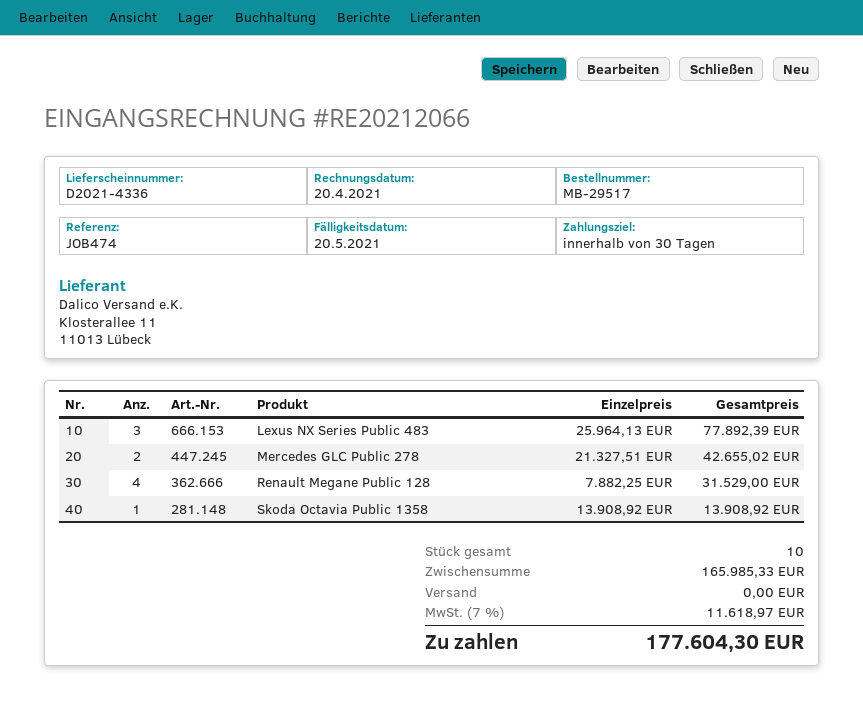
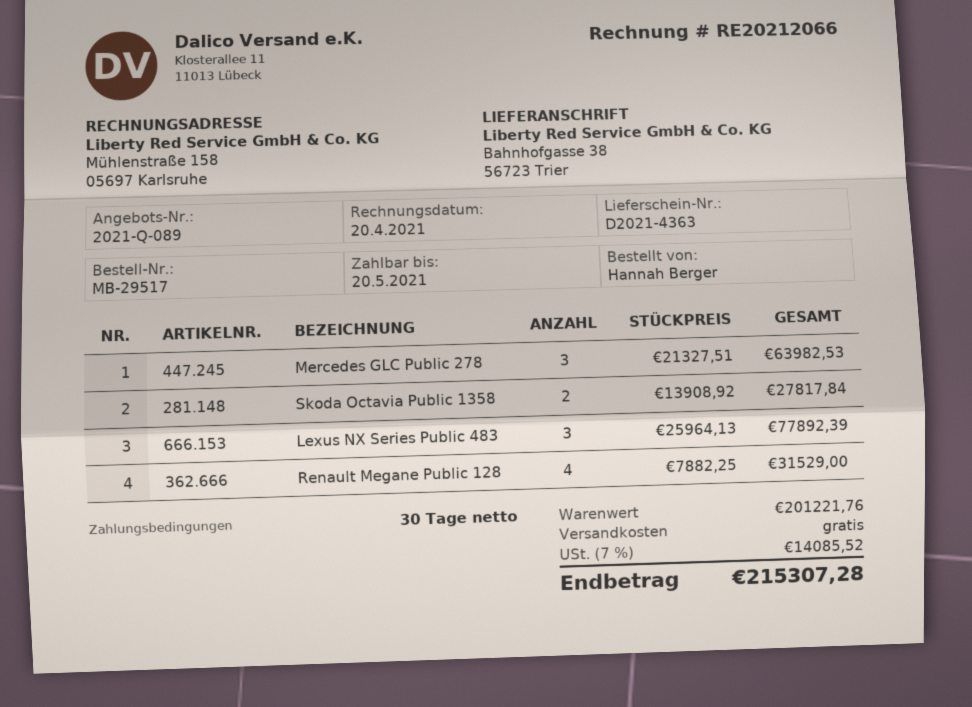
delivery note number: D2021-4336 -> D2021-4363
Mercedes GLC Public 278: 2 x 21327.51 = 42655.02 -> 3 x 21327.51 = 63982.53
Skoda Octavia Public 1358: 1 x 13908.92 = 13908.92 -> 2 x 13908.92 = 27817.84
subtotal: 165985.33 -> 201221.76
tax: 7% = 11618.97 -> 7% = 14085.52
total: 177604.30 -> 215307.28

